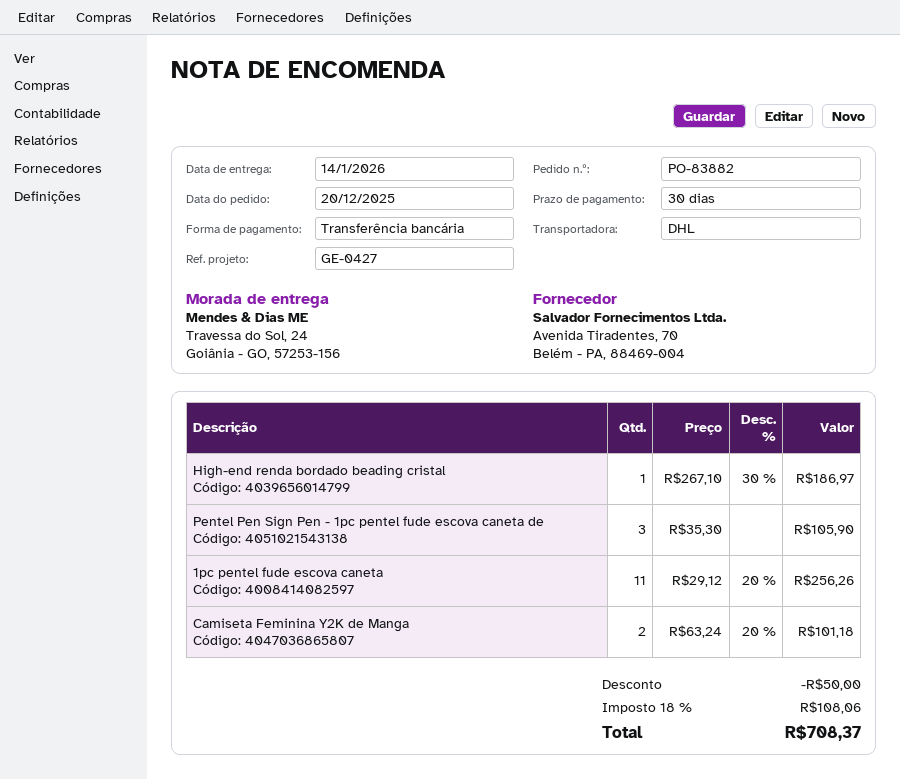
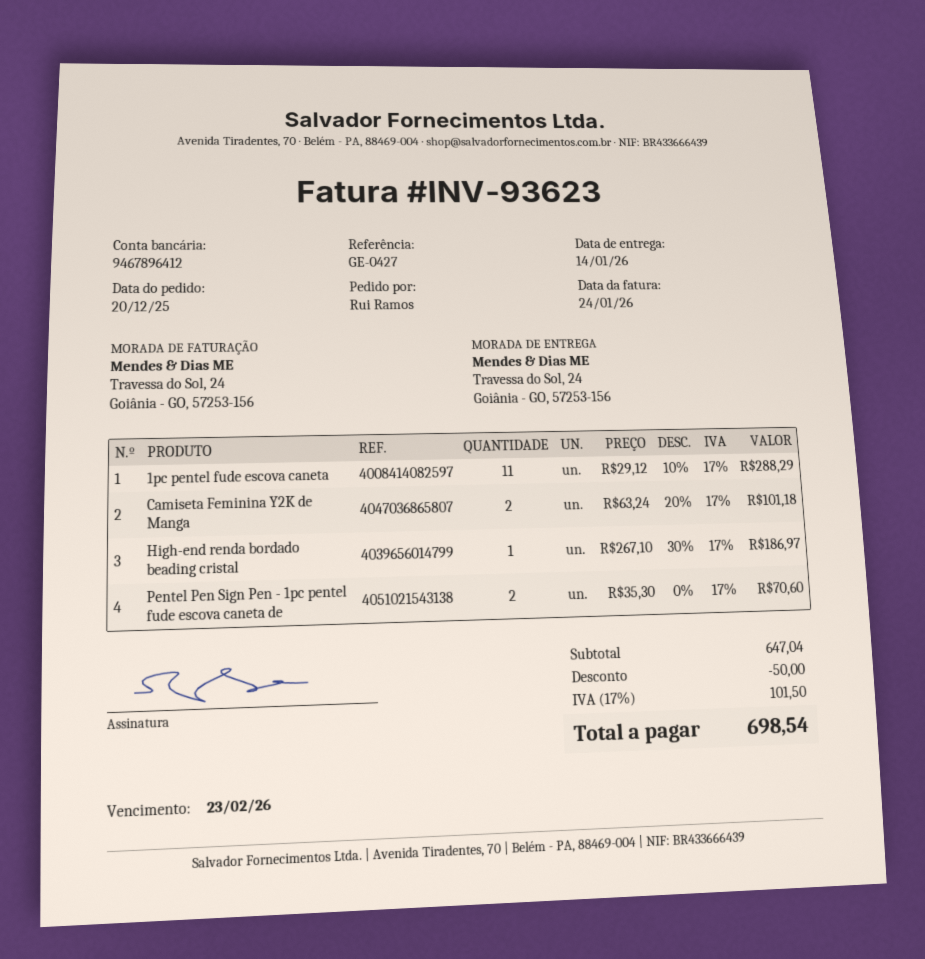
Pentel Pen Sign Pen - 1pc pentel fude escova caneta de: 3 x 35.30 = 105.90 -> 2 x 35.30 = 70.60
1pc pentel fude escova caneta: 11 x 29.12 - 20% = 256.26 -> 11 x 29.12 - 10% = 288.29
tax: 18% = 108.06 -> 17% = 101.50
total: 708.37 -> 698.54

